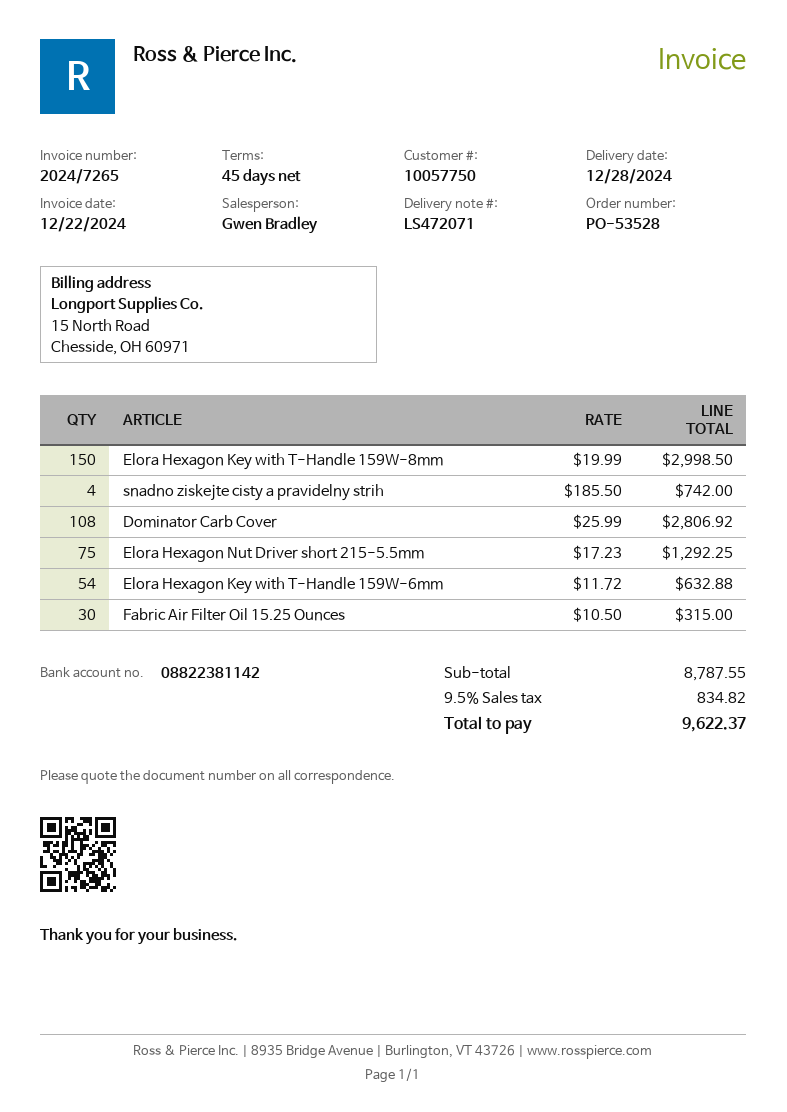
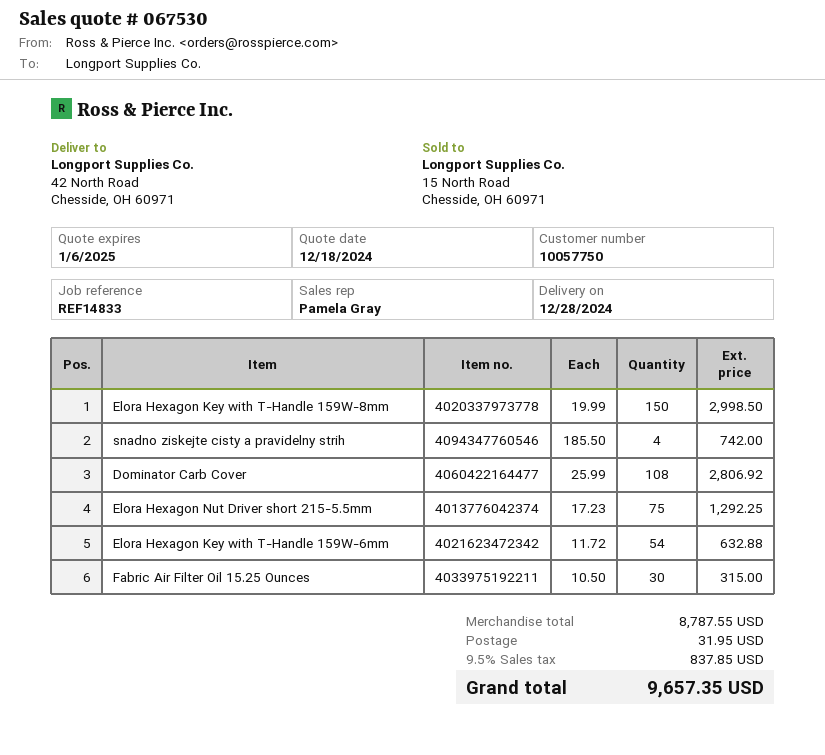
sales rep: Gwen Bradley -> Pamela Gray
shipping: none -> 31.95
tax: 9.5% = 834.82 -> 9.5% = 837.85
total: 9622.37 -> 9657.35

